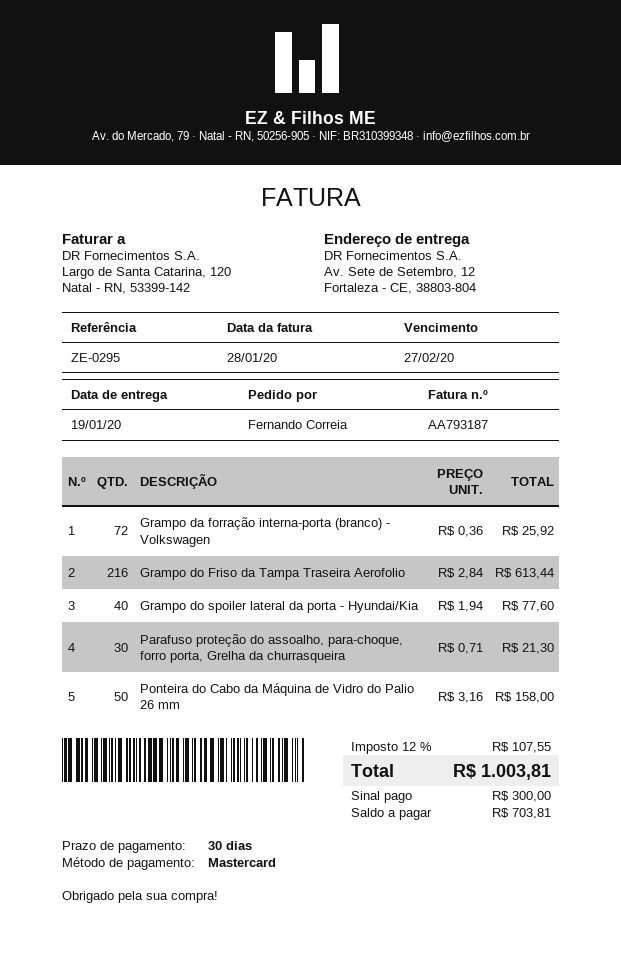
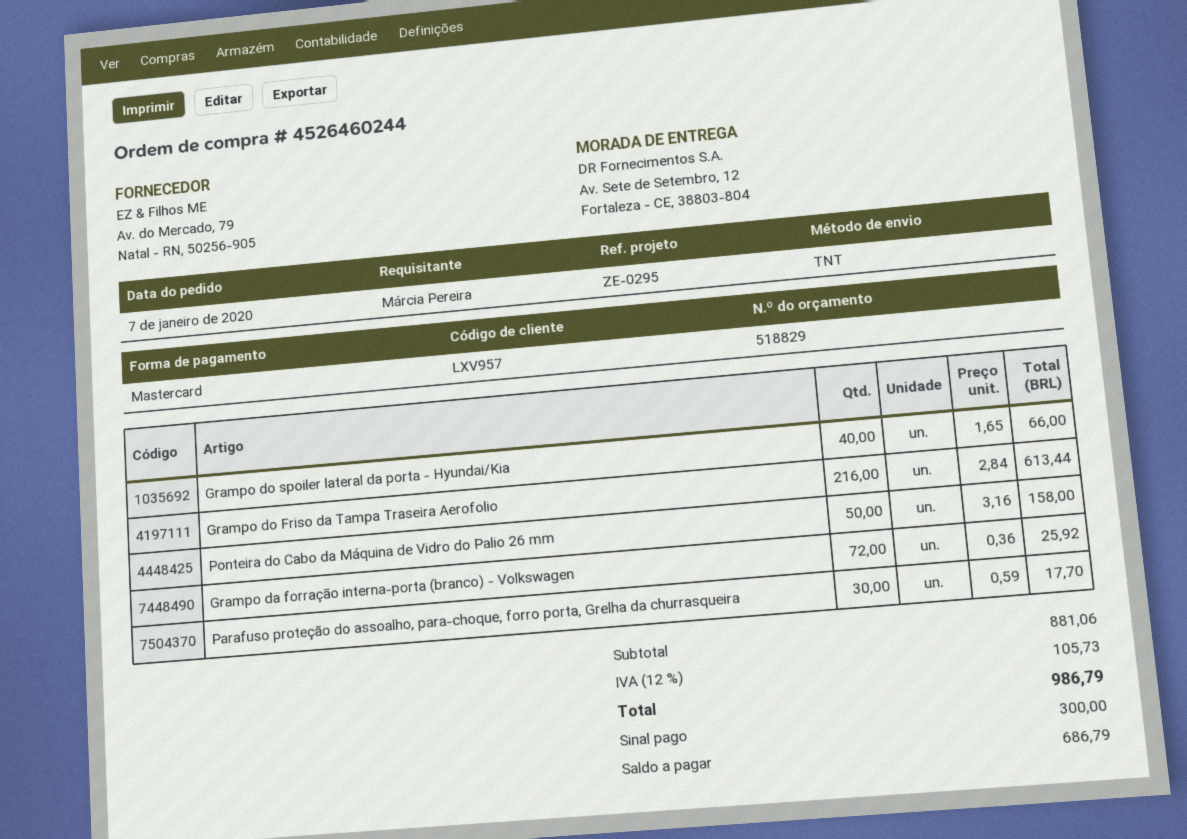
ordered by: Fernando Correia -> Márcia Pereira
Grampo do spoiler lateral da porta - Hyundai/Kia: 40 x 1.94 = 77.60 -> 40 x 1.65 = 66.00
Parafuso proteção do assoalho, para-choque, forro porta, Grelha da churrasqueira: 30 x 0.71 = 21.30 -> 30 x 0.59 = 17.70
tax: 12% = 107.55 -> 12% = 105.73
total: 1003.81 -> 986.79
balance: 703.81 -> 686.79

